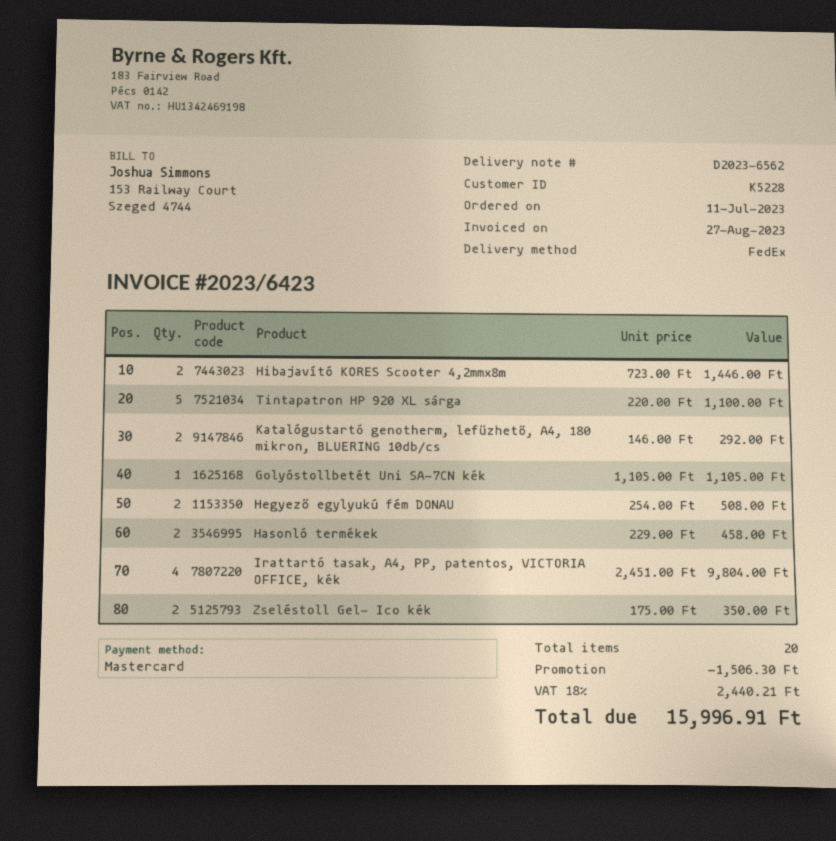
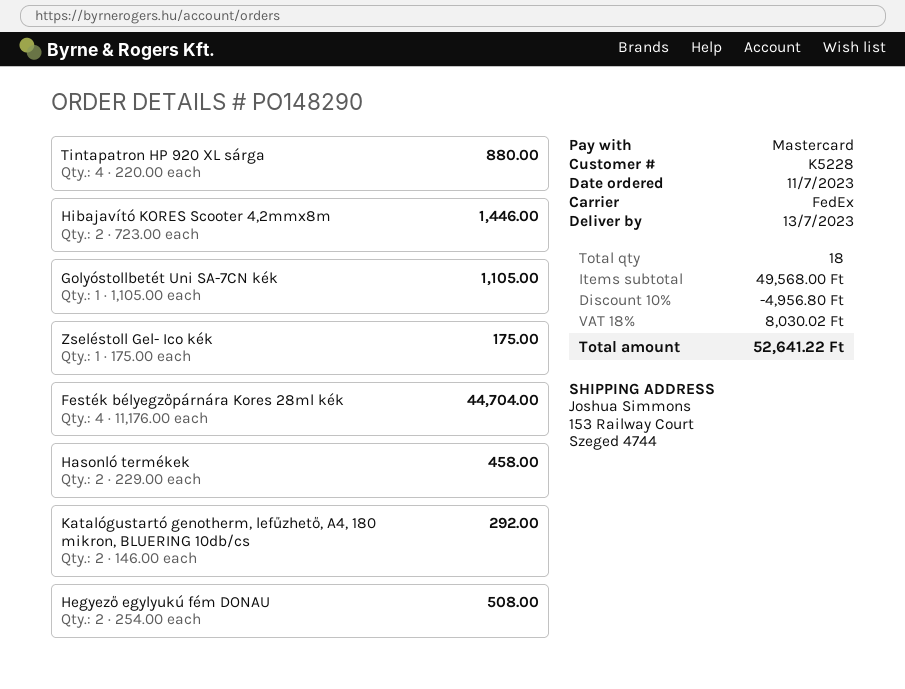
Tintapatron HP 920 XL sárga: 5 x 220.00 = 1100.00 -> 4 x 220.00 = 880.00
Irattartó tasak, A4, PP, patentos, VICTORIA OFFICE, kék: 4 x 2451.00 = 9804.00 -> none
Zseléstoll Gel- Ico kék: 2 x 175.00 = 350.00 -> 1 x 175.00 = 175.00
Festék bélyegzőpárnára Kores 28ml kék: none -> 4 x 11176.00 = 44704.00
total quantity: 20 -> 18
discount: 1506.30 -> 4956.80
tax: 18% = 2440.21 -> 18% = 8030.02
total: 15996.91 -> 52641.22

